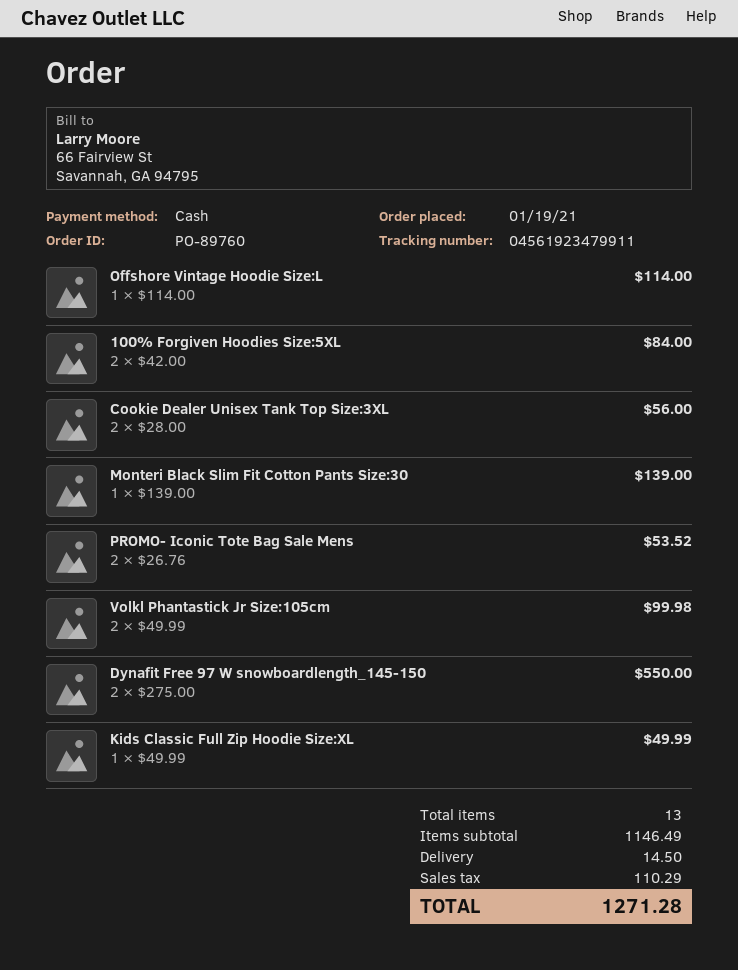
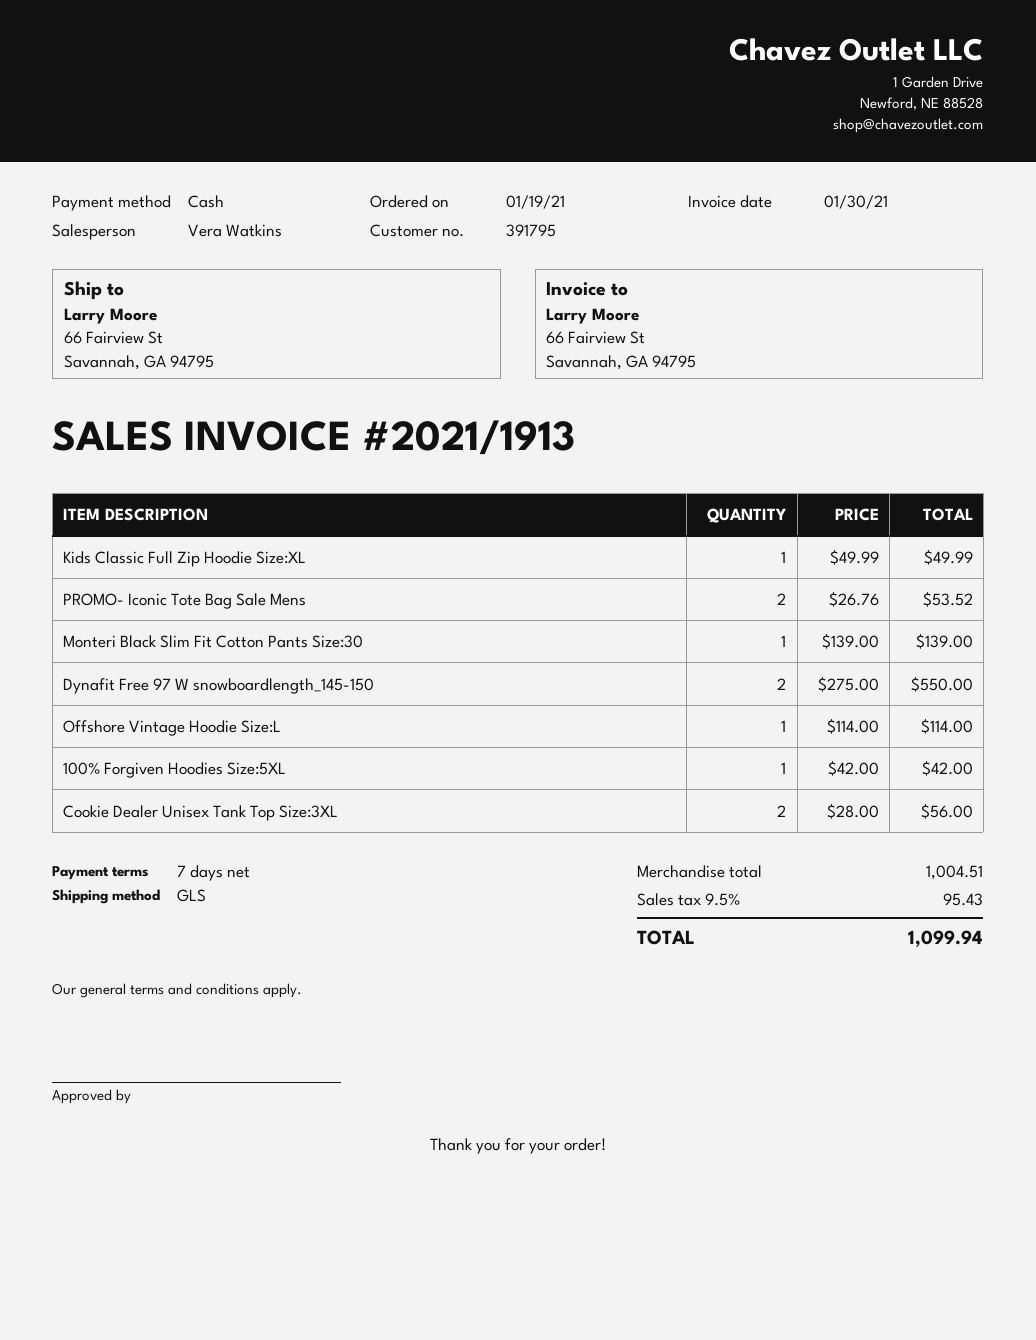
100% Forgiven Hoodies Size:5XL: 2 x 42.00 = 84.00 -> 1 x 42.00 = 42.00
Volkl Phantastick Jr Size:105cm: 2 x 49.99 = 99.98 -> none
subtotal: 1146.49 -> 1004.51
shipping: 14.50 -> none
tax: 110.29 -> 95.43
total: 1271.28 -> 1099.94

